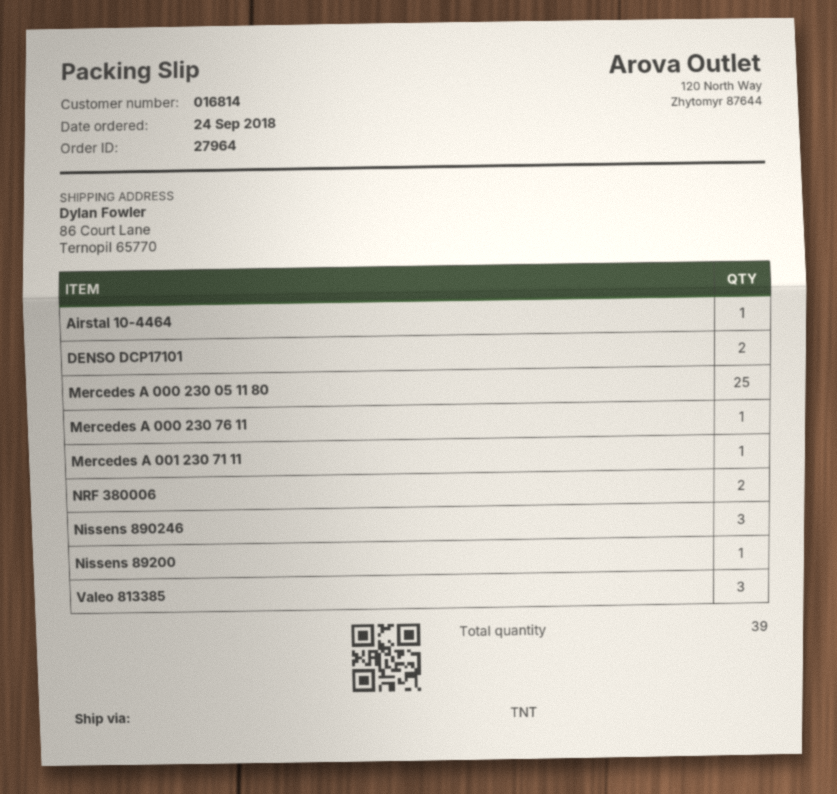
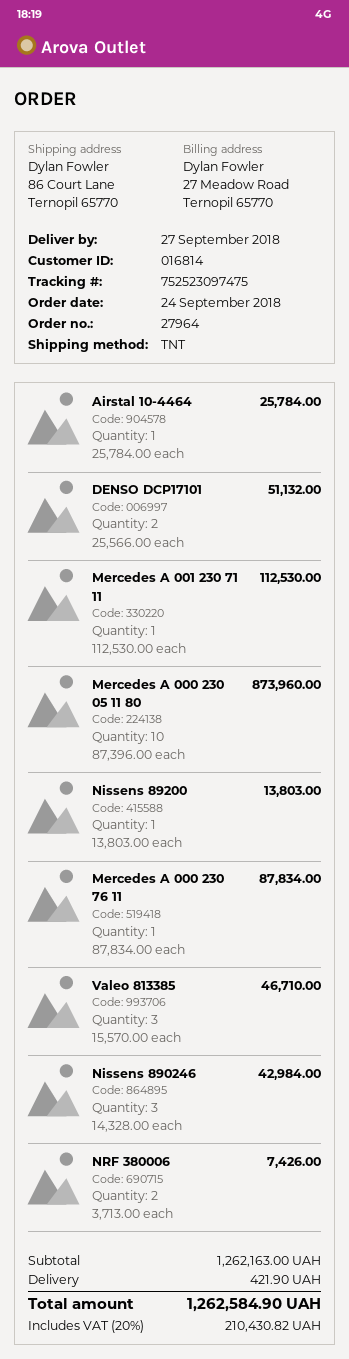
Mercedes A 000 230 05 11 80: 25 -> 10

